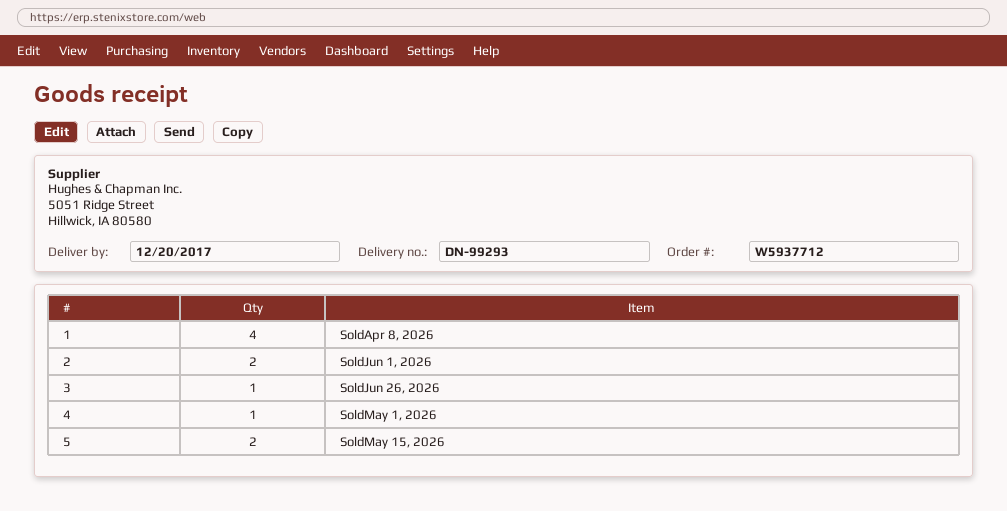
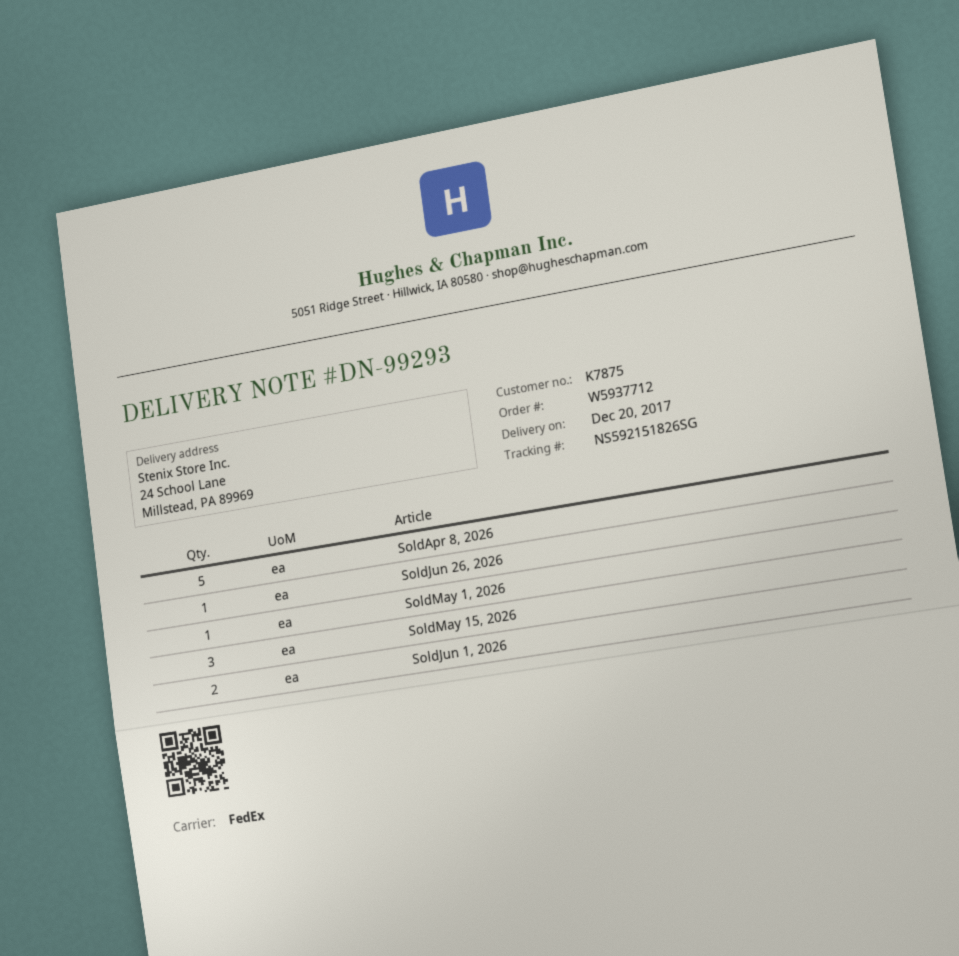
SoldApr 8, 2026: 4 -> 5
SoldMay 15, 2026: 2 -> 3

